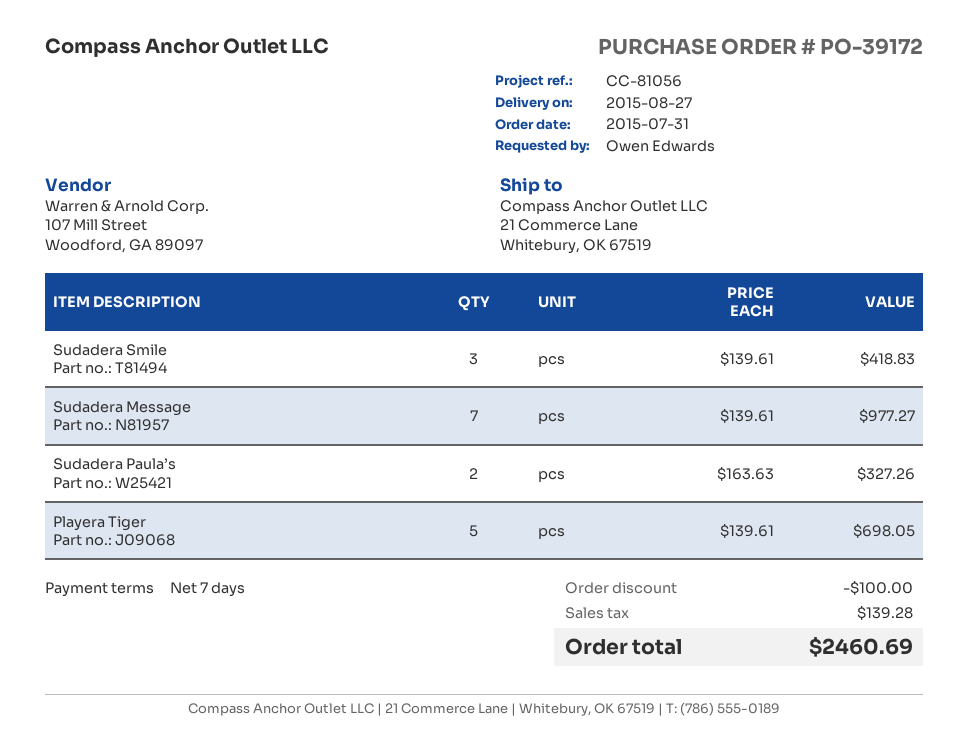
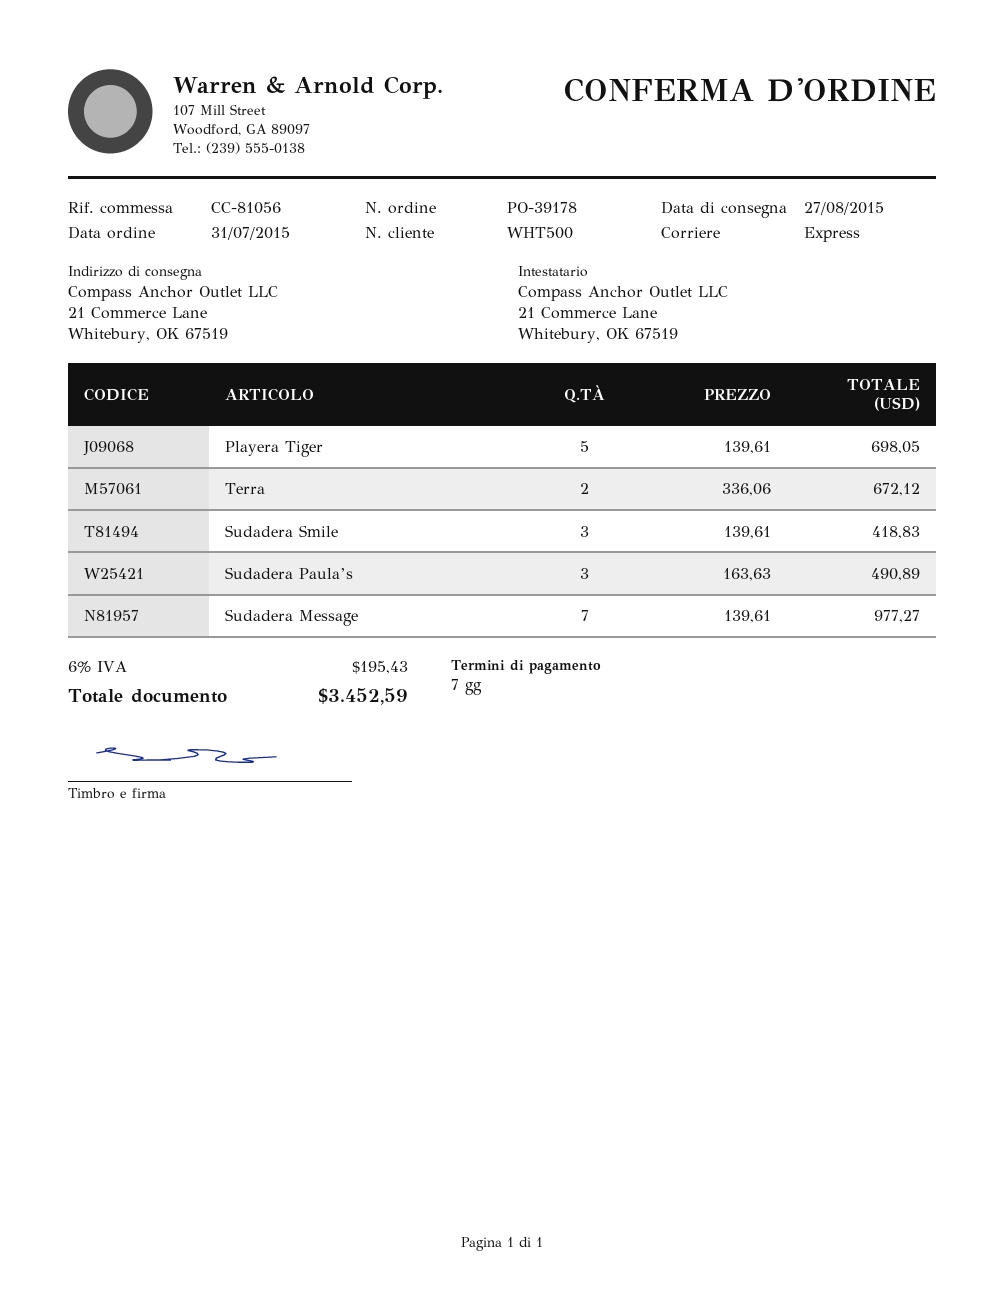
order number: PO-39172 -> PO-39178
Sudadera Paula’s: 2 x 163.63 = 327.26 -> 3 x 163.63 = 490.89
Terra: none -> 2 x 336.06 = 672.12
discount: 100.00 -> none
tax: 139.28 -> 195.43
total: 2460.69 -> 3452.59

